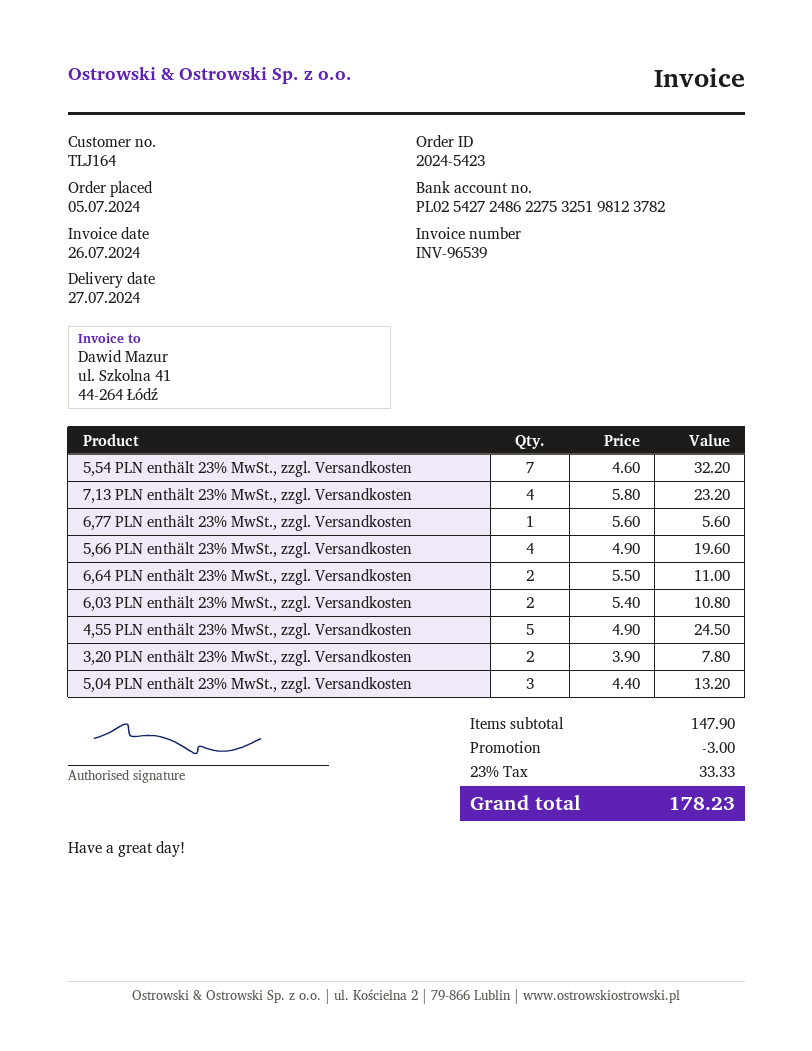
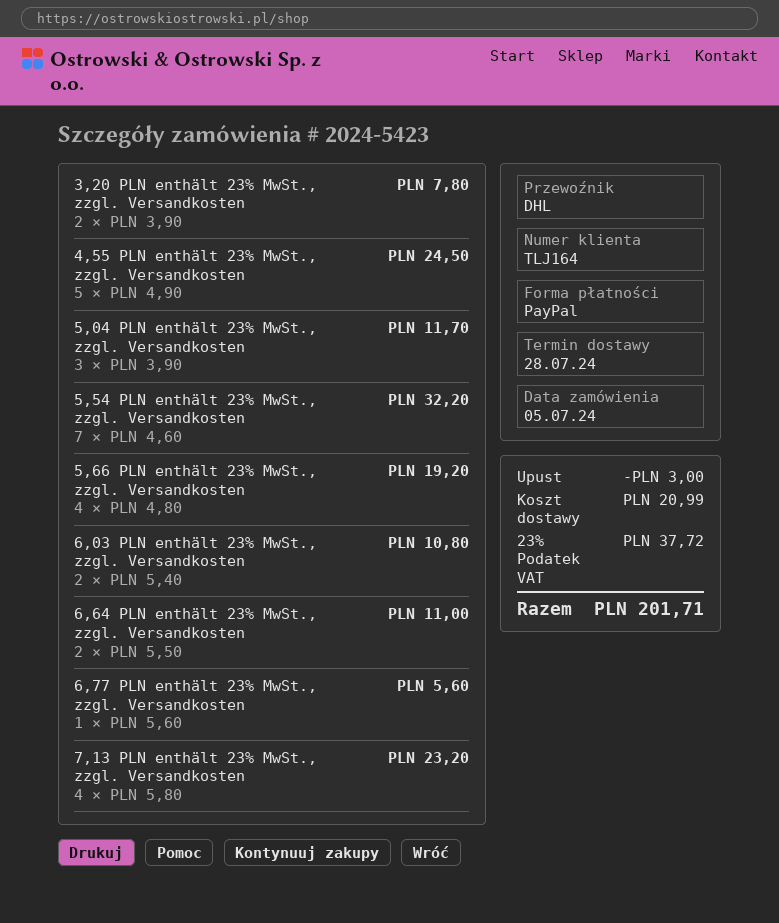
delivery date: 2024-07-27 -> 2024-07-28
5,66 PLN enthält 23% MwSt., zzgl. Versandkosten: 4 x 4.90 = 19.60 -> 4 x 4.80 = 19.20
5,04 PLN enthält 23% MwSt., zzgl. Versandkosten: 3 x 4.40 = 13.20 -> 3 x 3.90 = 11.70
shipping: none -> 20.99
tax: 23% = 33.33 -> 23% = 37.72
total: 178.23 -> 201.71

